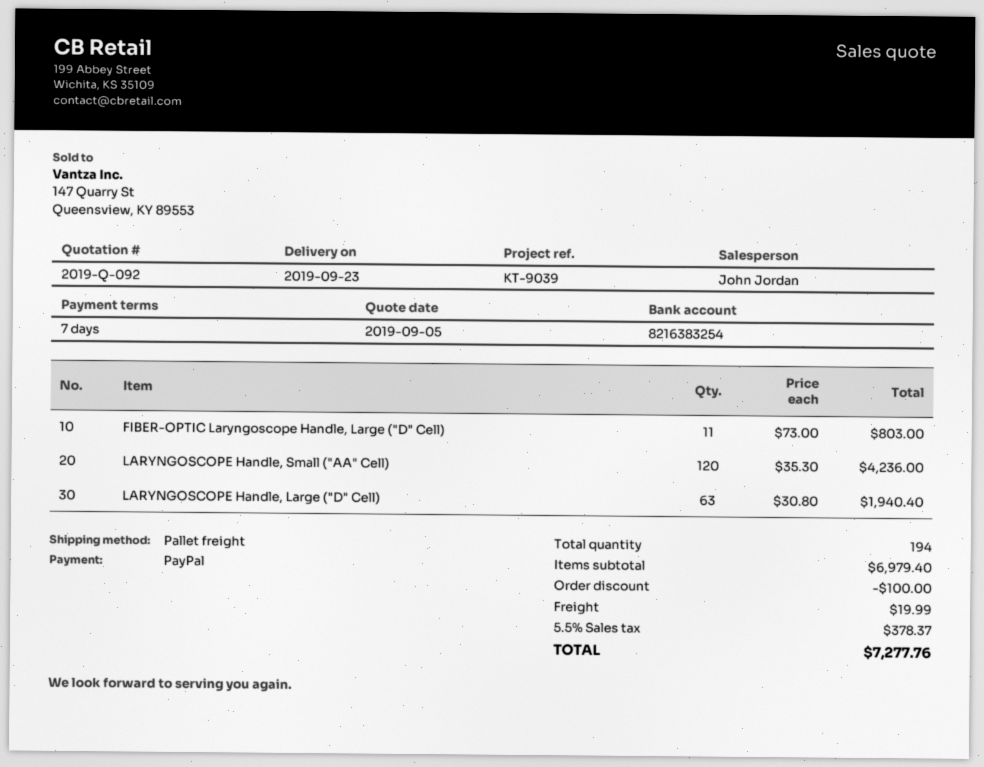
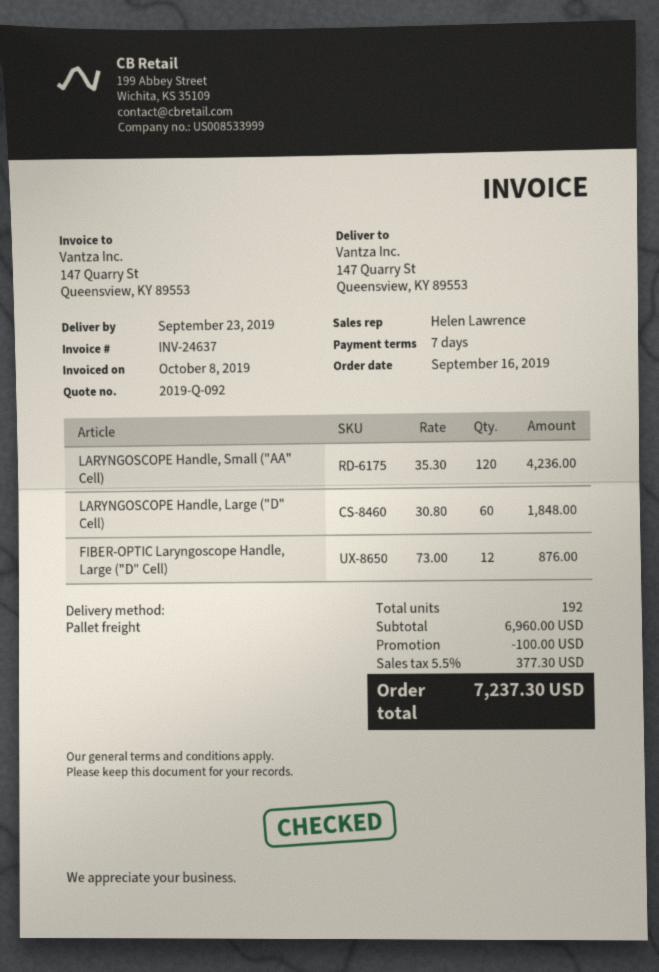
sales rep: John Jordan -> Helen Lawrence
FIBER-OPTIC Laryngoscope Handle, Large ("D" Cell): 11 x 73.00 = 803.00 -> 12 x 73.00 = 876.00
LARYNGOSCOPE Handle, Large ("D" Cell): 63 x 30.80 = 1940.40 -> 60 x 30.80 = 1848.00
total quantity: 194 -> 192
subtotal: 6979.40 -> 6960.00
shipping: 19.99 -> none
tax: 5.5% = 378.37 -> 5.5% = 377.30
total: 7277.76 -> 7237.30

